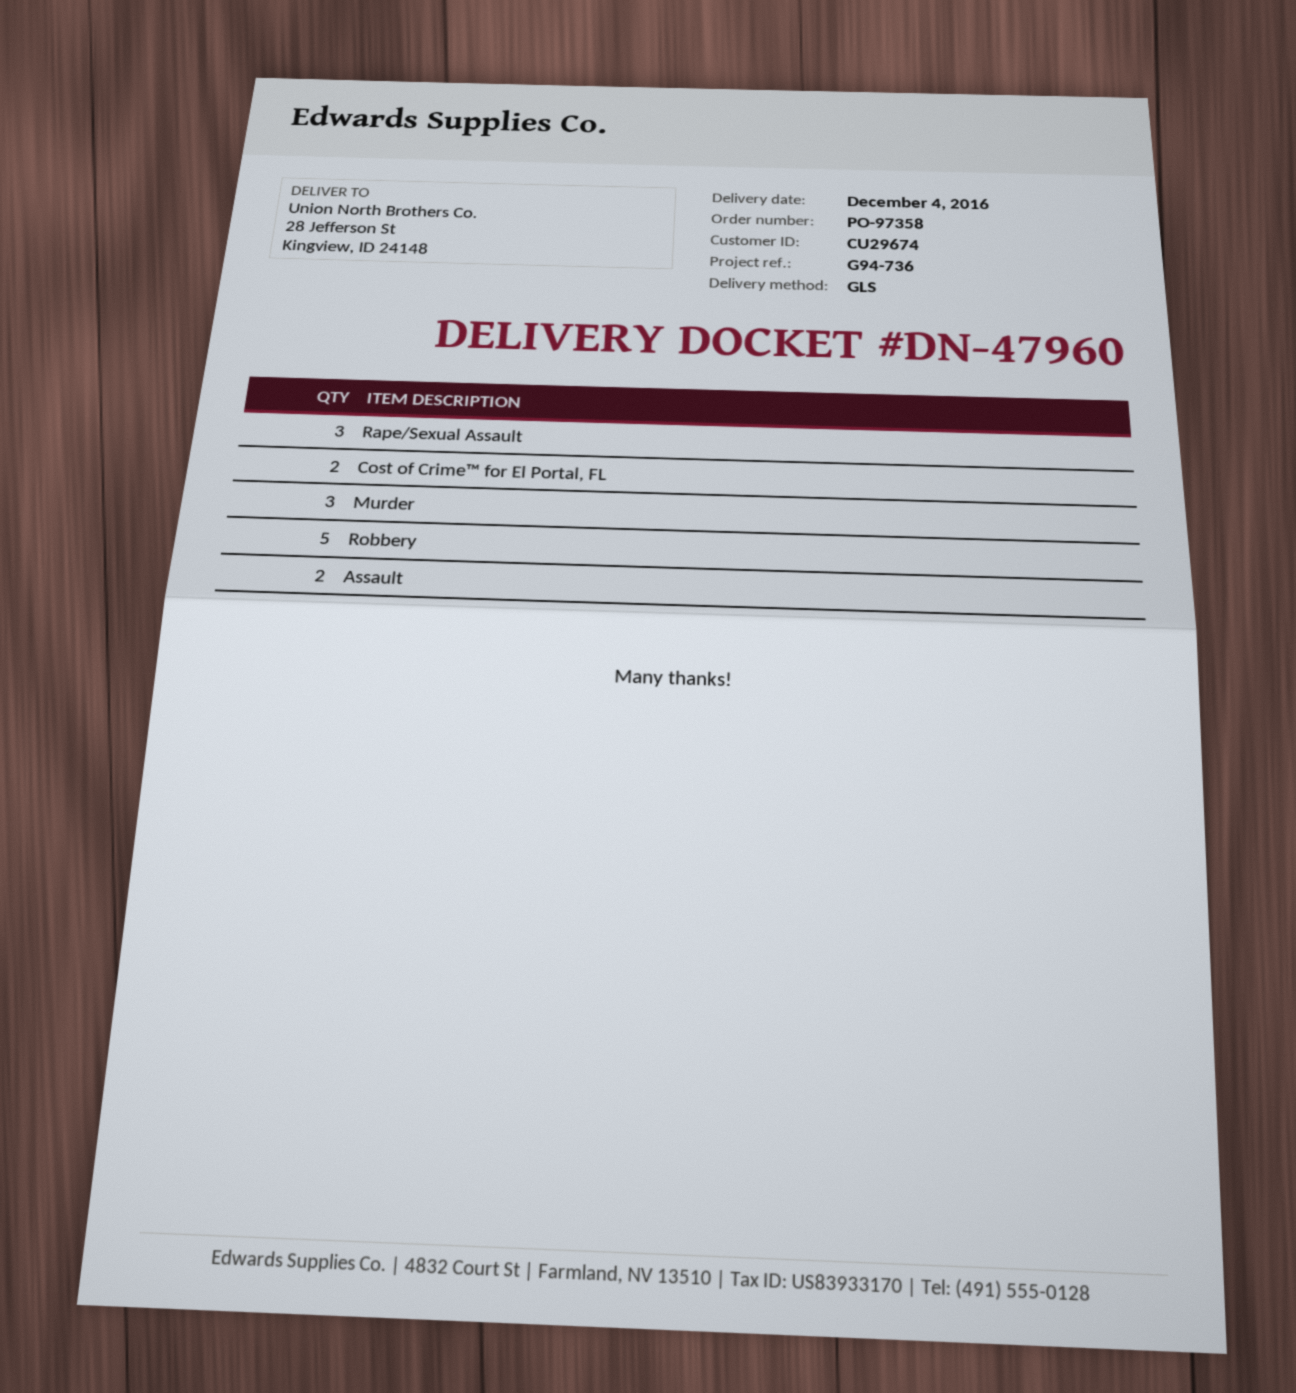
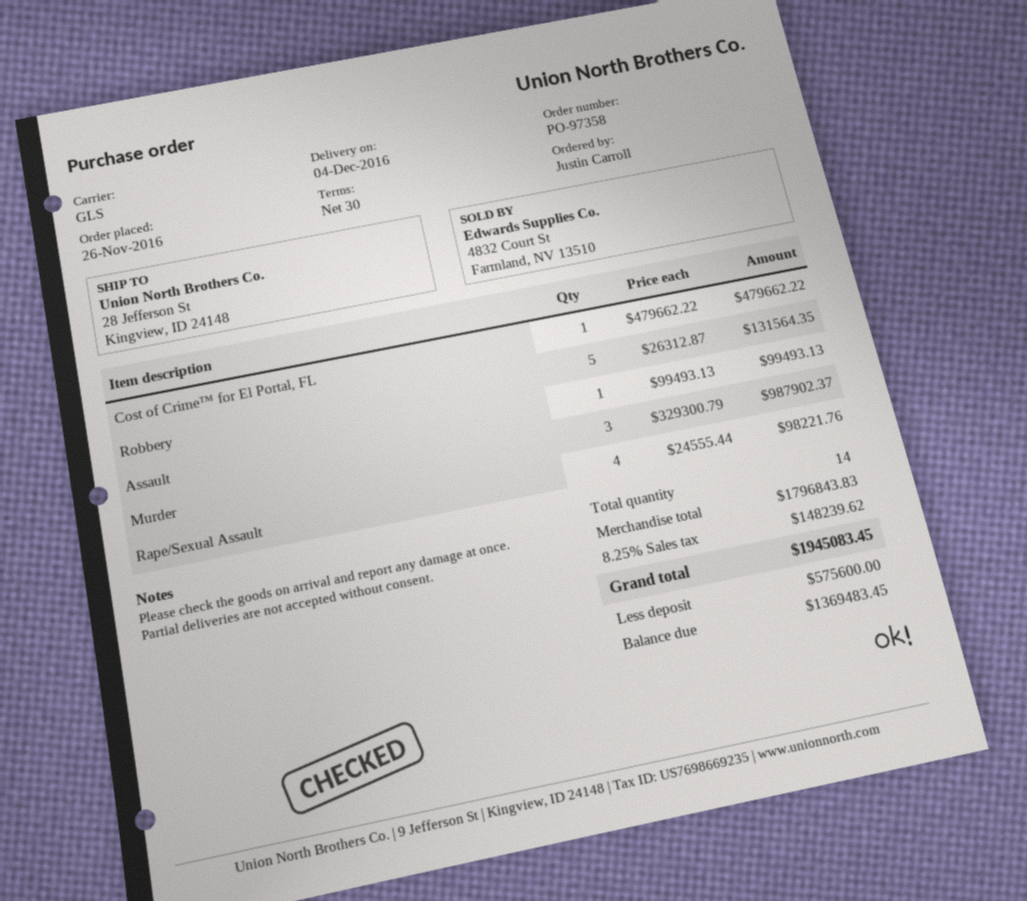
Rape/Sexual Assault: 3 -> 4
Cost of Crime™ for El Portal, FL: 2 -> 1
Assault: 2 -> 1

